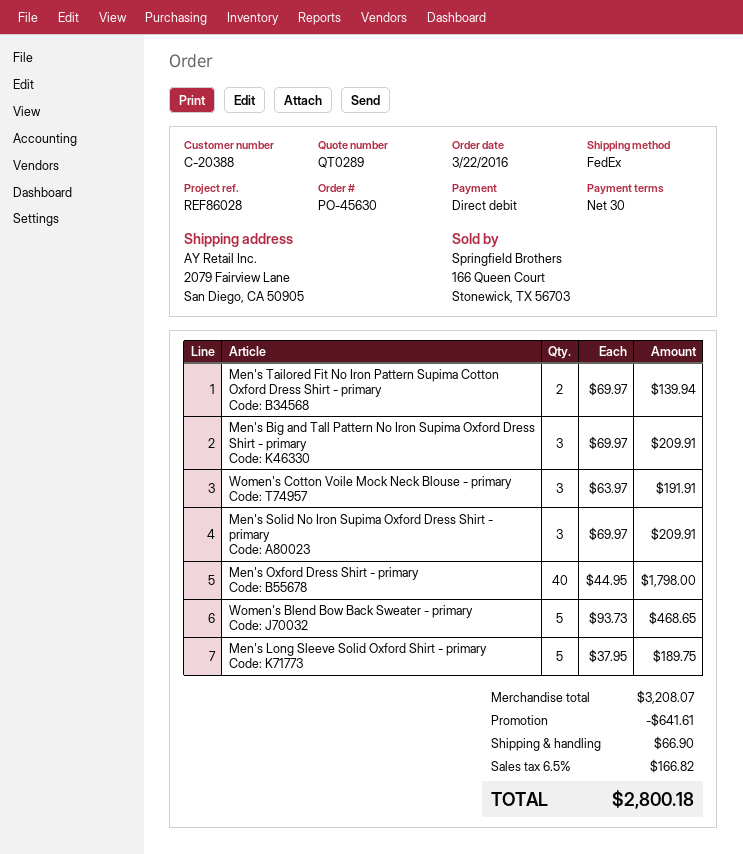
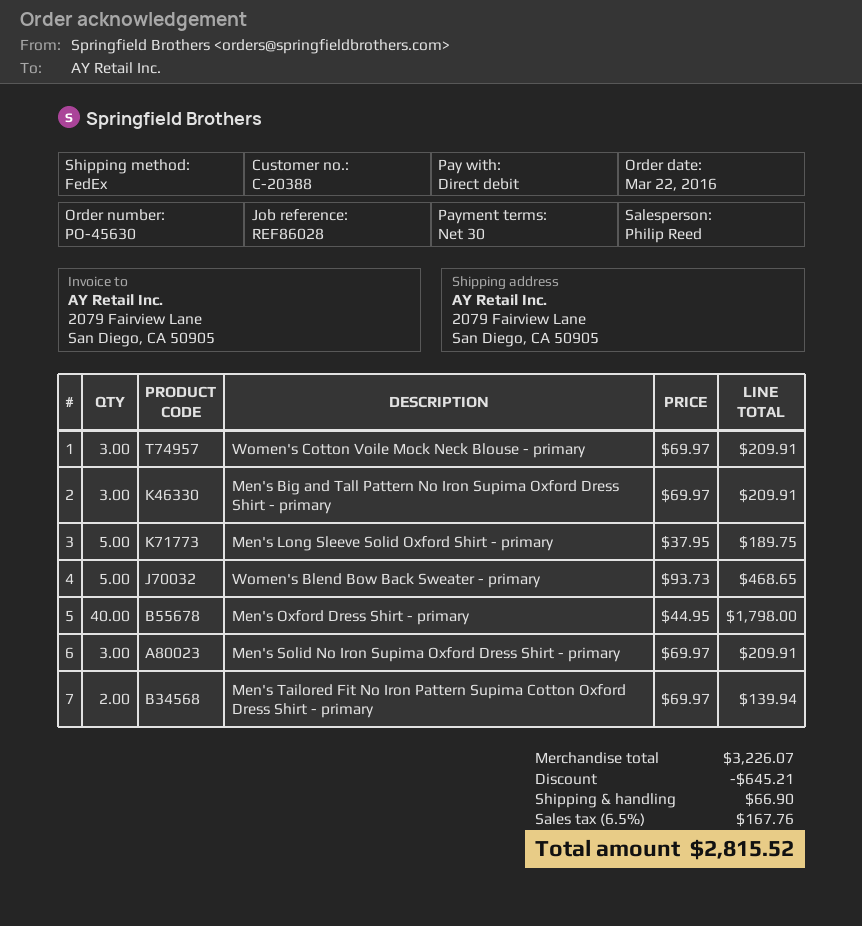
Women's Cotton Voile Mock Neck Blouse - primary: 3 x 63.97 = 191.91 -> 3 x 69.97 = 209.91
subtotal: 3208.07 -> 3226.07
discount: 641.61 -> 645.21
tax: 6.5% = 166.82 -> 6.5% = 167.76
total: 2800.18 -> 2815.52

